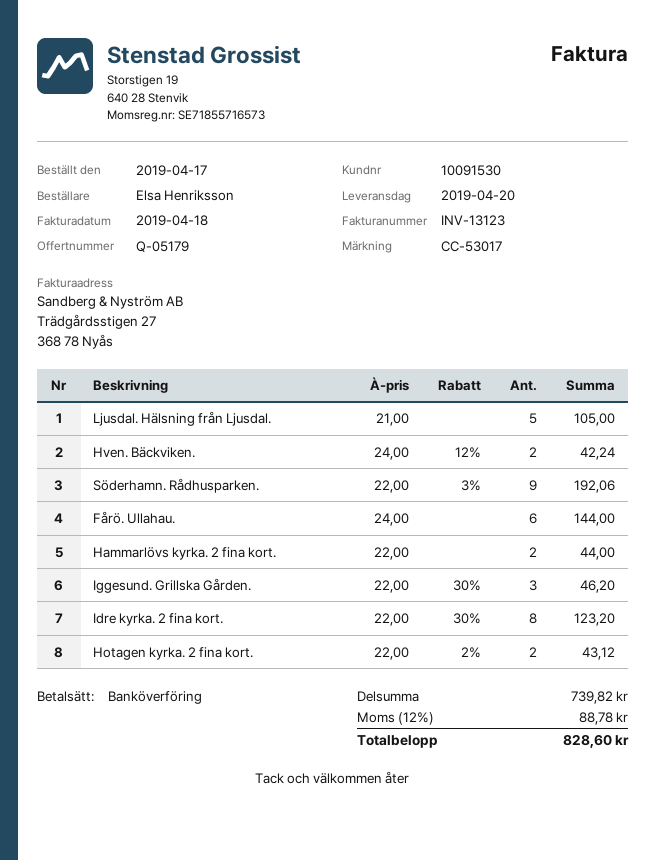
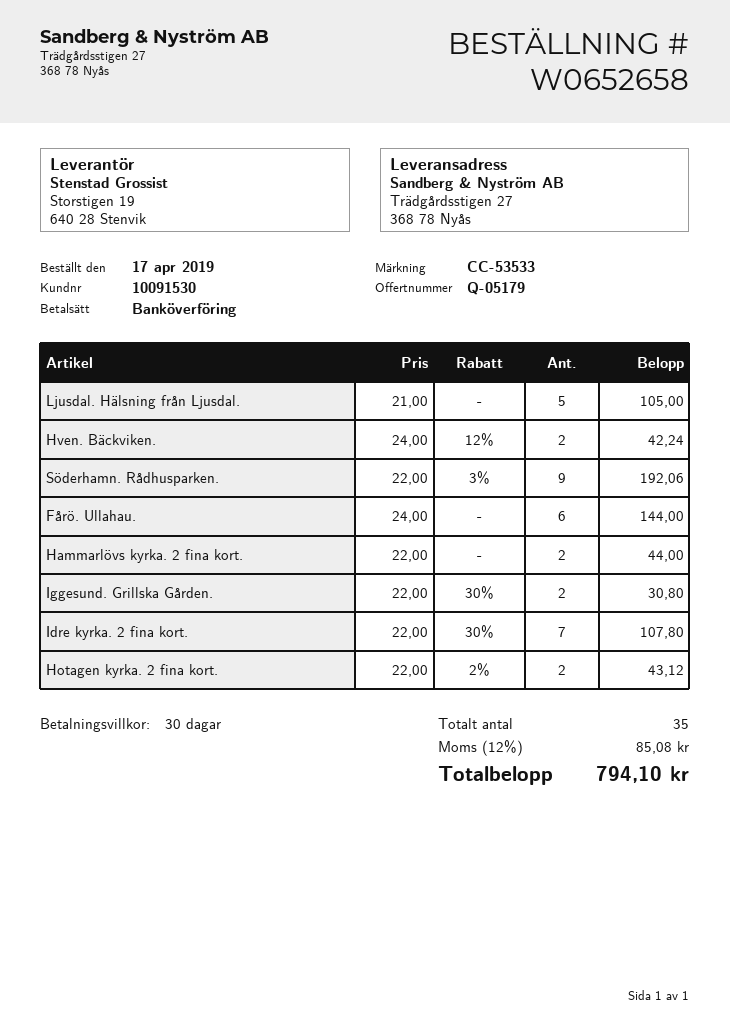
reference: CC-53017 -> CC-53533
Iggesund. Grillska Gården.: 3 x 22.00 - 30% = 46.20 -> 2 x 22.00 - 30% = 30.80
Idre kyrka. 2 fina kort.: 8 x 22.00 - 30% = 123.20 -> 7 x 22.00 - 30% = 107.80
tax: 12% = 88.78 -> 12% = 85.08
total: 828.60 -> 794.10

